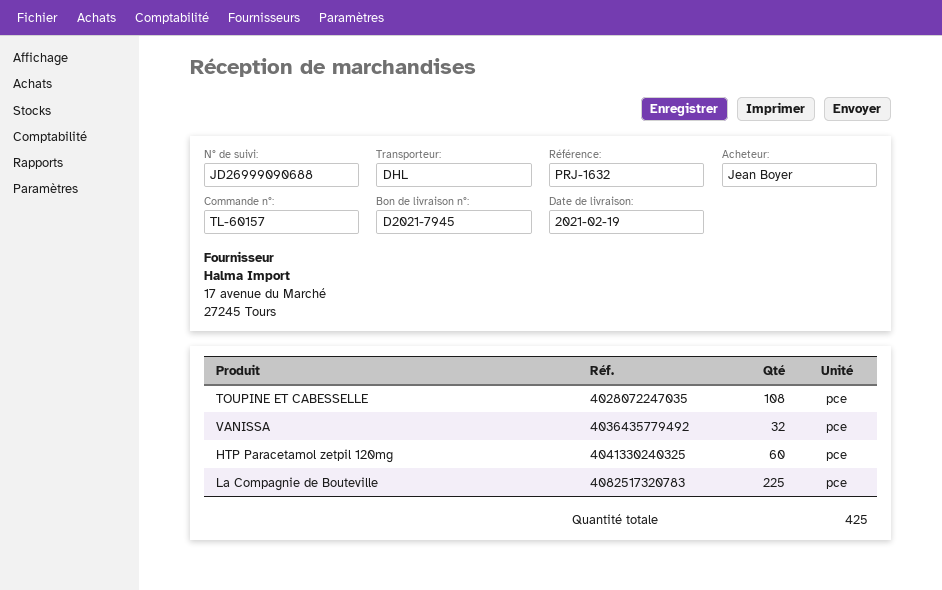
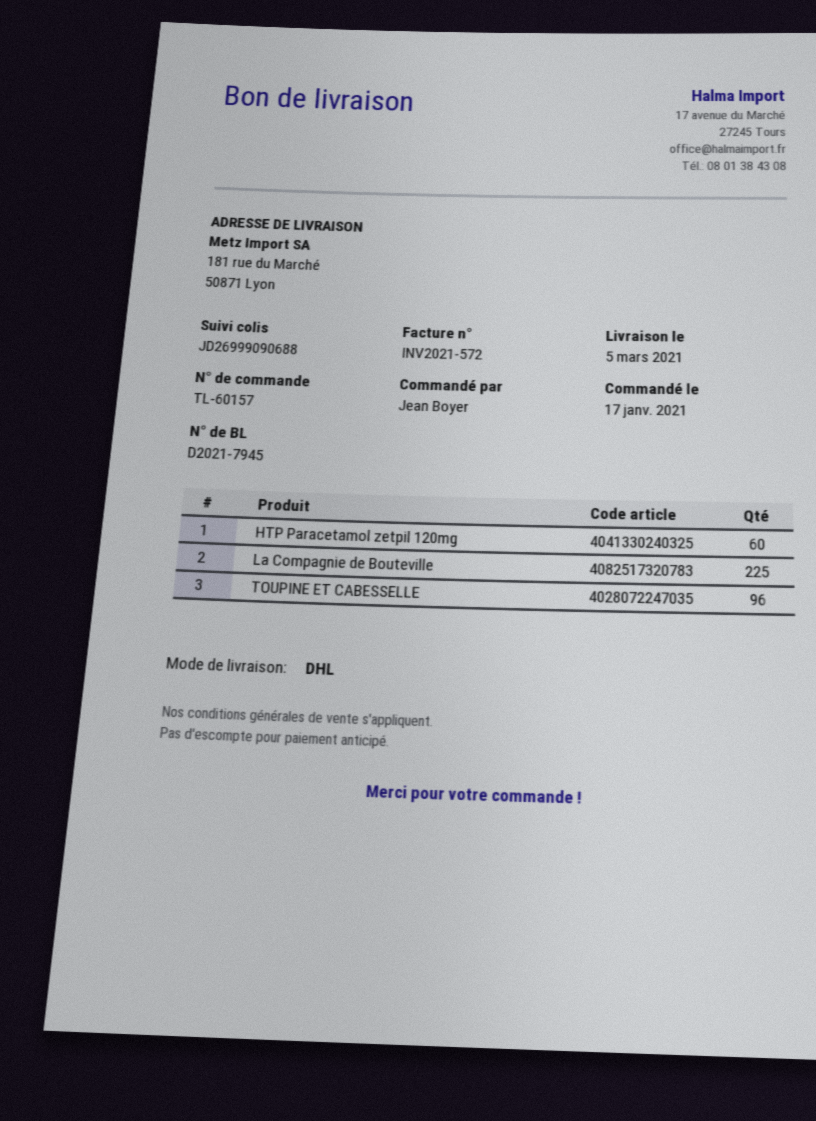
delivery date: 2021-02-19 -> 2021-03-05
TOUPINE ET CABESSELLE: 108 -> 96
VANISSA: 32 -> none

